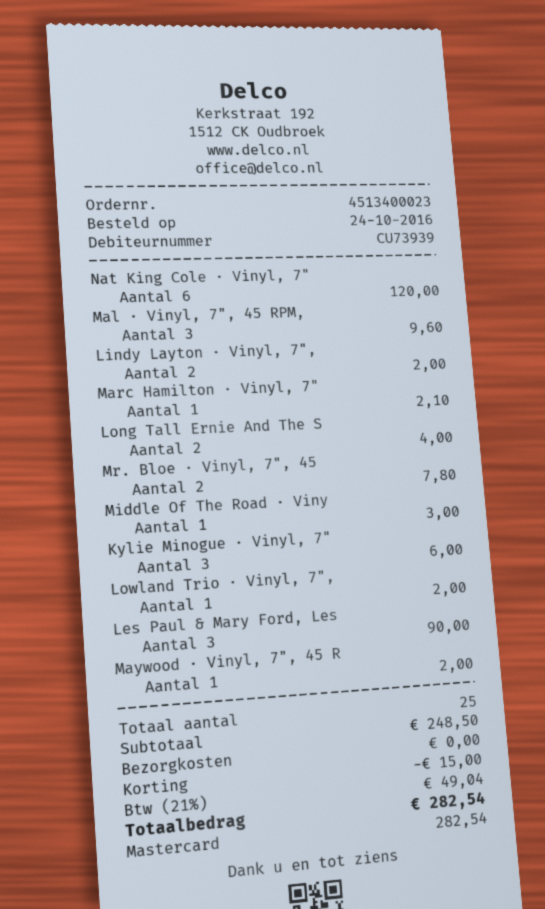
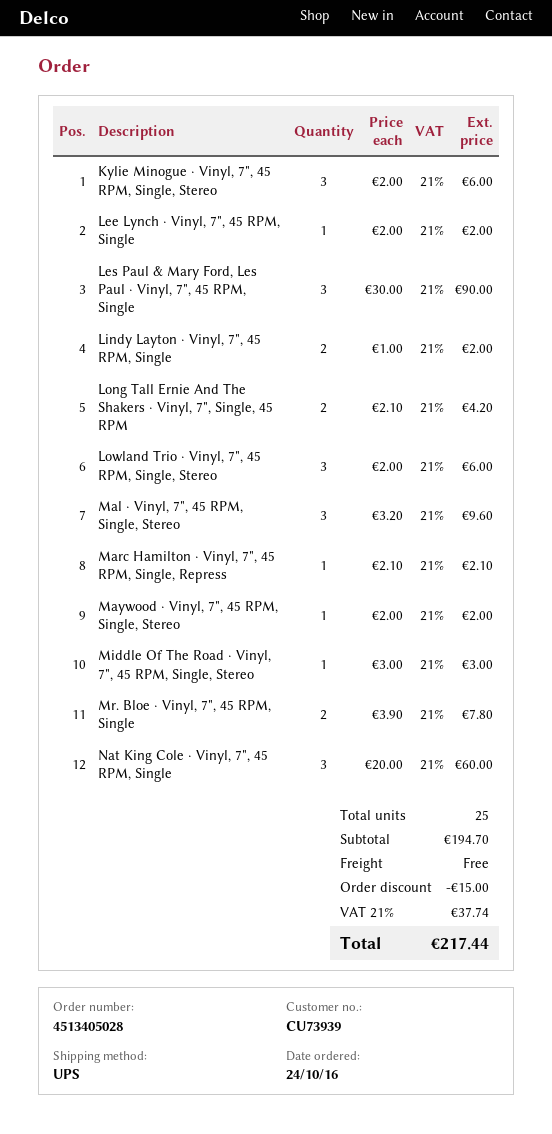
order number: 4513400023 -> 4513405028
Nat King Cole · Vinyl, 7": 6 for 120.00 -> 3 for 60.00
Long Tall Ernie And The S: 2 for 4.00 -> 2 for 4.20
Lowland Trio · Vinyl, 7",: 1 for 2.00 -> 3 for 6.00
Lee Lynch · Vinyl, 7", 45 RPM, Single: none -> 1 for 2.00
subtotal: 248.50 -> 194.70
tax: 21% = 49.04 -> 21% = 37.74
total: 282.54 -> 217.44

